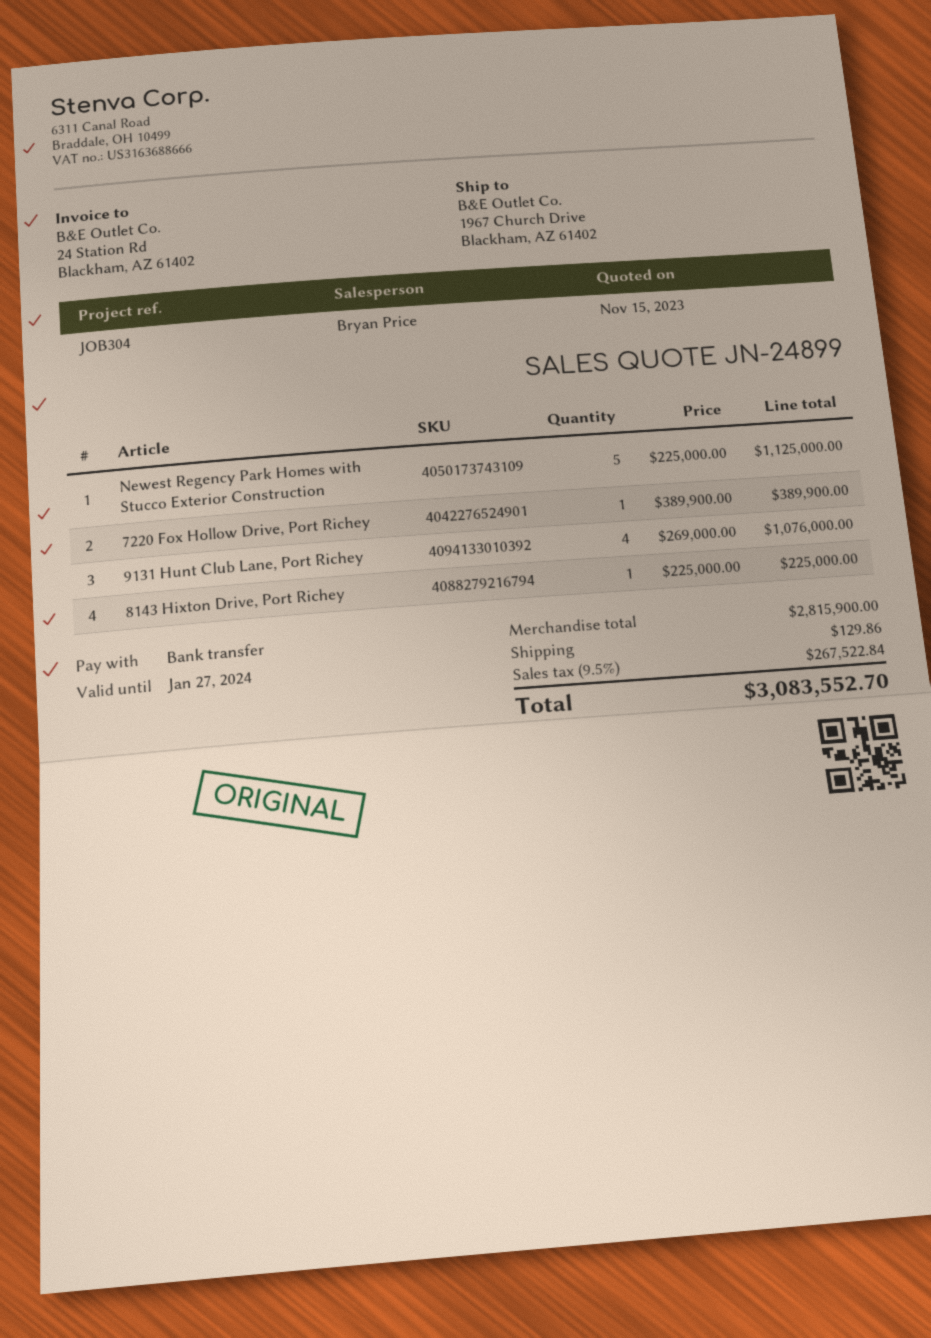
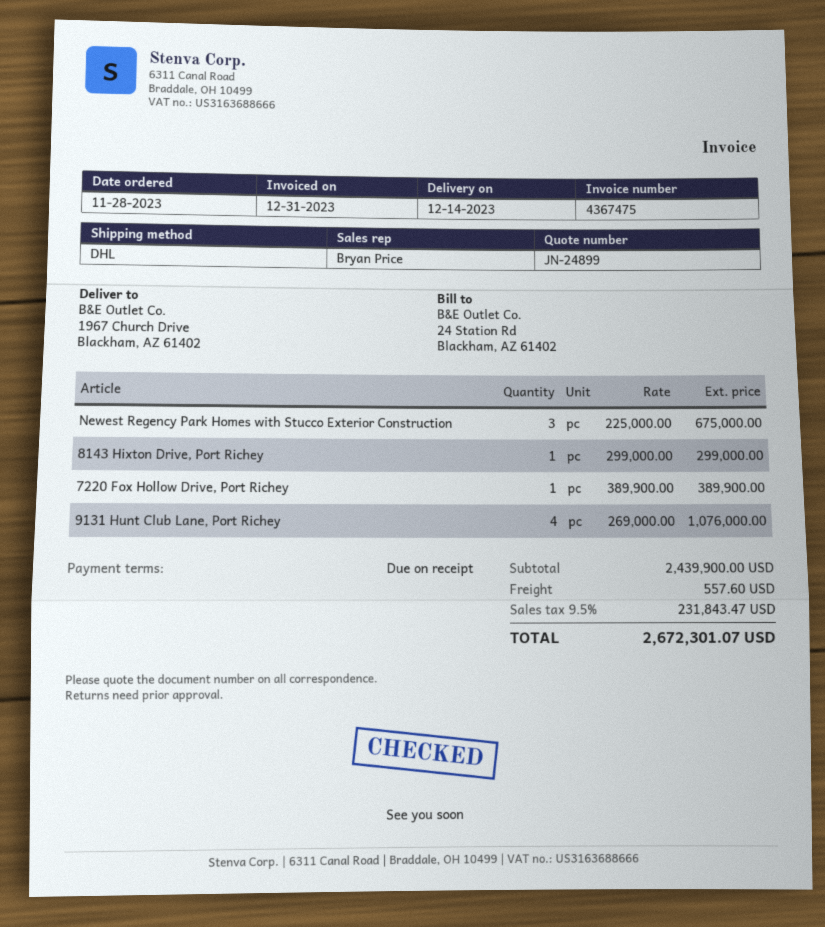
Newest Regency Park Homes with Stucco Exterior Construction: 5 x 225000.00 = 1125000.00 -> 3 x 225000.00 = 675000.00
8143 Hixton Drive, Port Richey: 1 x 225000.00 = 225000.00 -> 1 x 299000.00 = 299000.00
subtotal: 2815900.00 -> 2439900.00
shipping: 129.86 -> 557.60
tax: 9.5% = 267522.84 -> 9.5% = 231843.47
total: 3083552.70 -> 2672301.07

